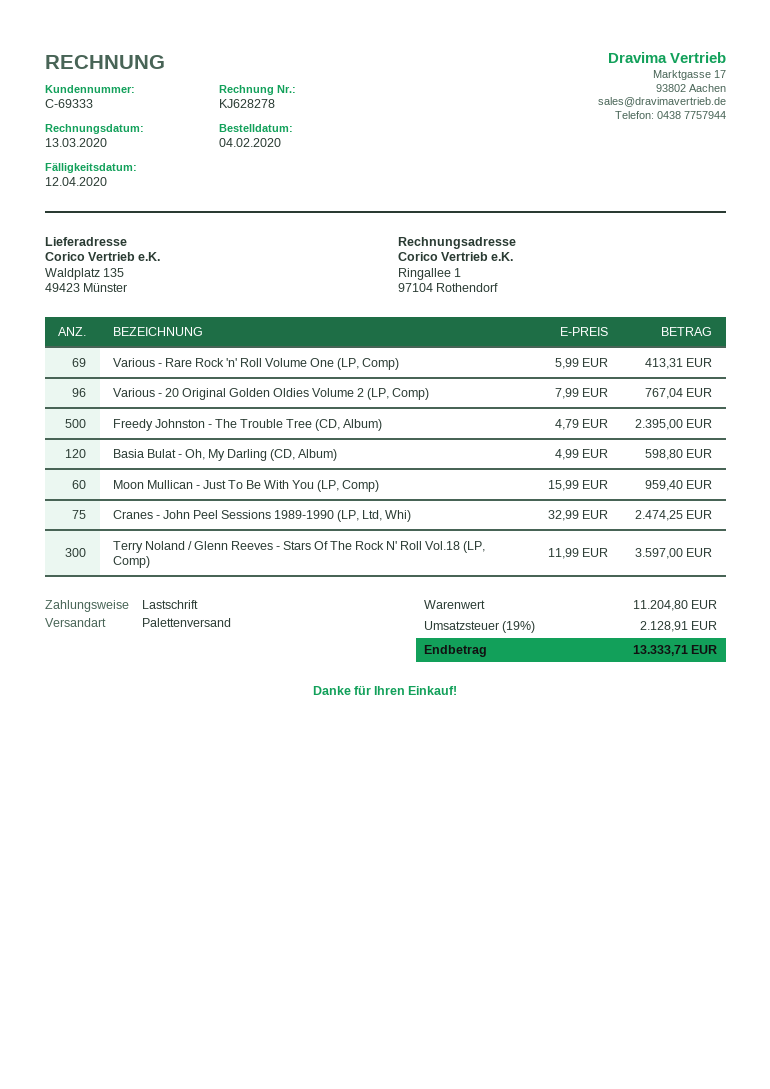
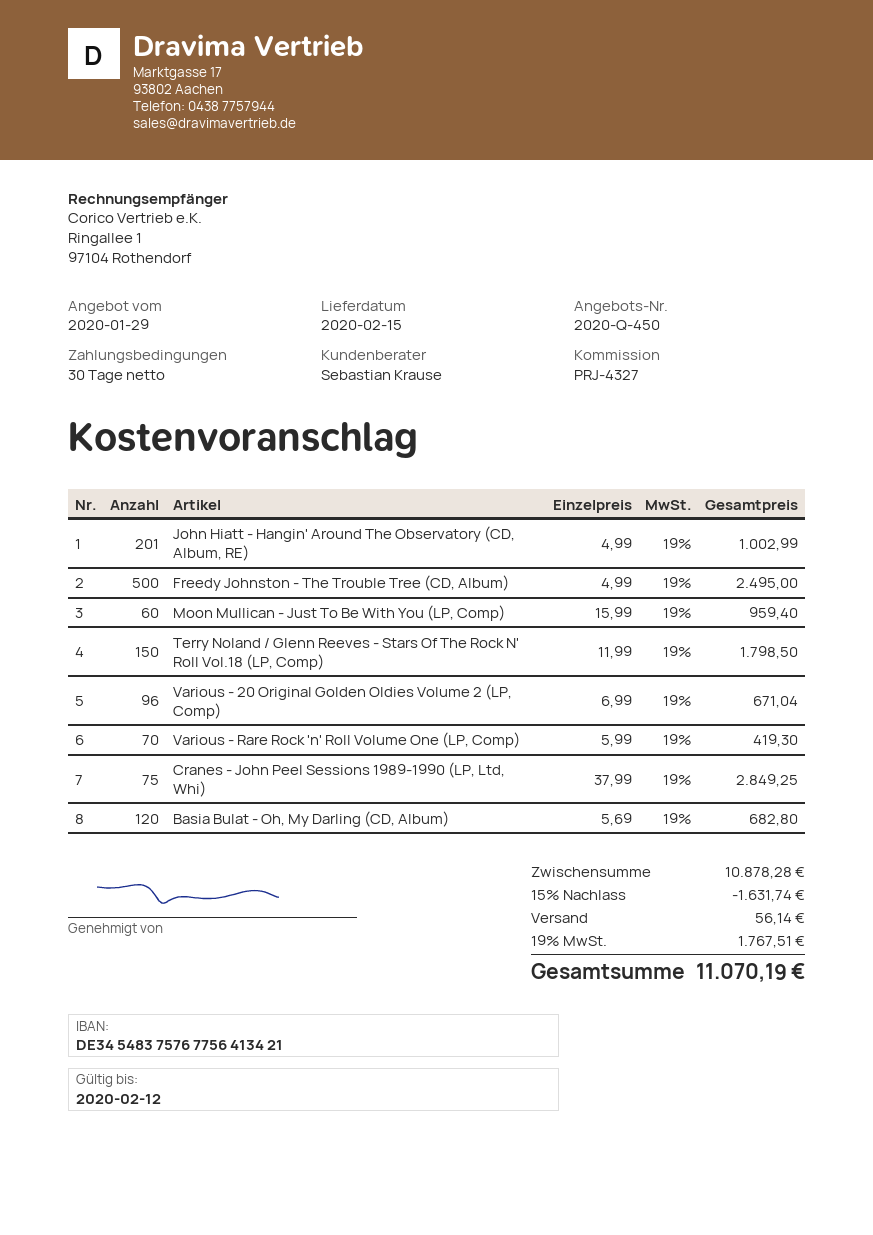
Various - Rare Rock 'n' Roll Volume One (LP, Comp): 69 x 5.99 = 413.31 -> 70 x 5.99 = 419.30
Various - 20 Original Golden Oldies Volume 2 (LP, Comp): 96 x 7.99 = 767.04 -> 96 x 6.99 = 671.04
Freedy Johnston - The Trouble Tree (CD, Album): 500 x 4.79 = 2395.00 -> 500 x 4.99 = 2495.00
Basia Bulat - Oh, My Darling (CD, Album): 120 x 4.99 = 598.80 -> 120 x 5.69 = 682.80
Cranes - John Peel Sessions 1989-1990 (LP, Ltd, Whi): 75 x 32.99 = 2474.25 -> 75 x 37.99 = 2849.25
Terry Noland / Glenn Reeves - Stars Of The Rock N' Roll Vol.18 (LP, Comp): 300 x 11.99 = 3597.00 -> 150 x 11.99 = 1798.50
John Hiatt - Hangin' Around The Observatory (CD, Album, RE): none -> 201 x 4.99 = 1002.99
subtotal: 11204.80 -> 10878.28
discount: none -> 15% = 1631.74
shipping: none -> 56.14
tax: 19% = 2128.91 -> 19% = 1767.51
total: 13333.71 -> 11070.19

